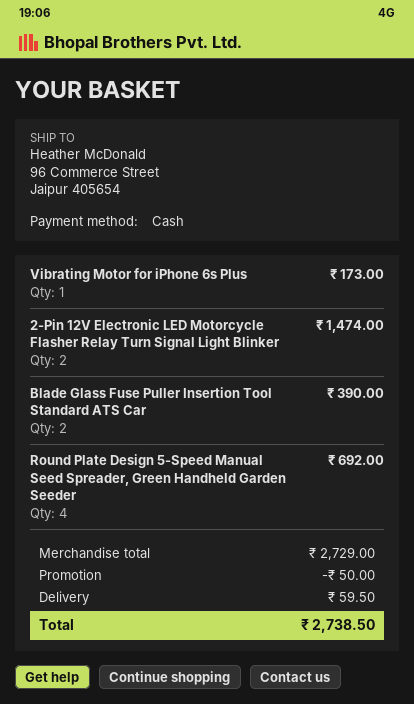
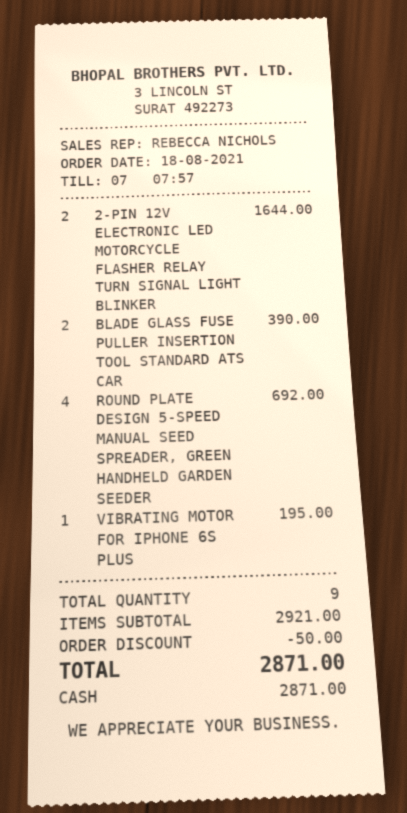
Vibrating Motor for iPhone 6s Plus: 1 for 173.00 -> 1 for 195.00
2-Pin 12V Electronic LED Motorcycle Flasher Relay Turn Signal Light Blinker: 2 for 1474.00 -> 2 for 1644.00
subtotal: 2729.00 -> 2921.00
shipping: 59.50 -> none
total: 2738.50 -> 2871.00

